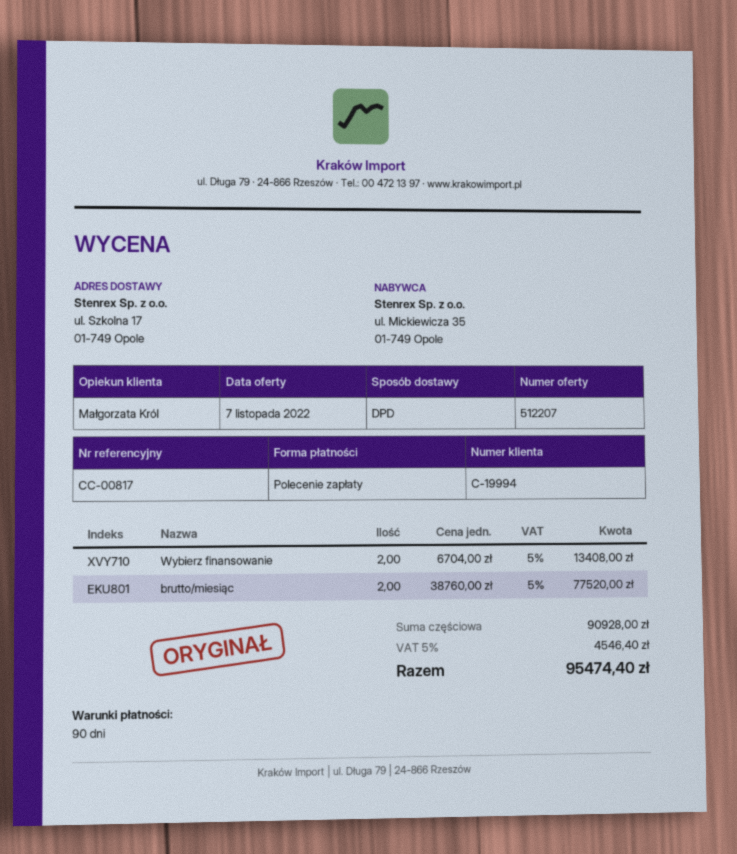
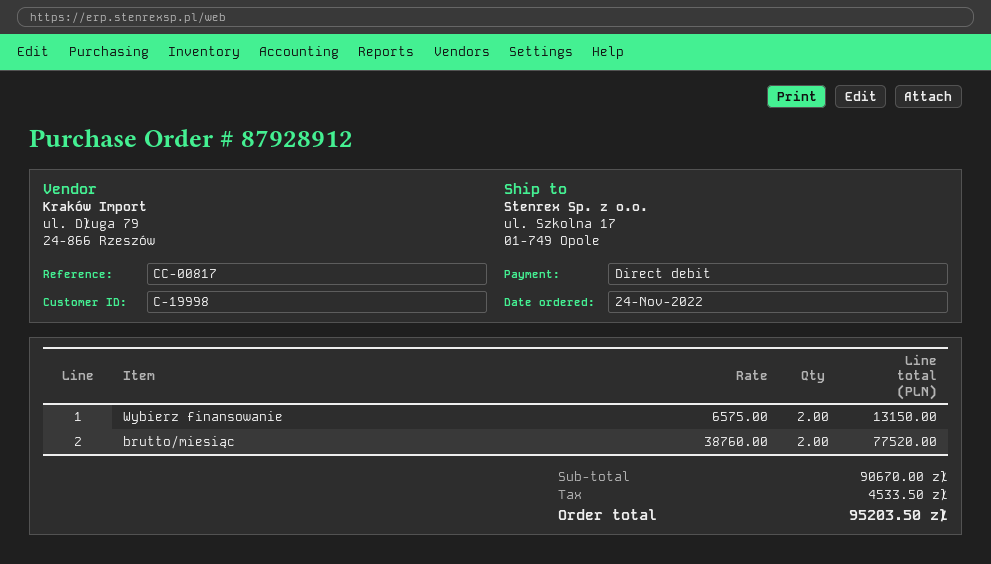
customer number: C-19994 -> C-19998
Wybierz finansowanie: 2 x 6704.00 = 13408.00 -> 2 x 6575.00 = 13150.00
subtotal: 90928.00 -> 90670.00
tax: 4546.40 -> 4533.50
total: 95474.40 -> 95203.50

